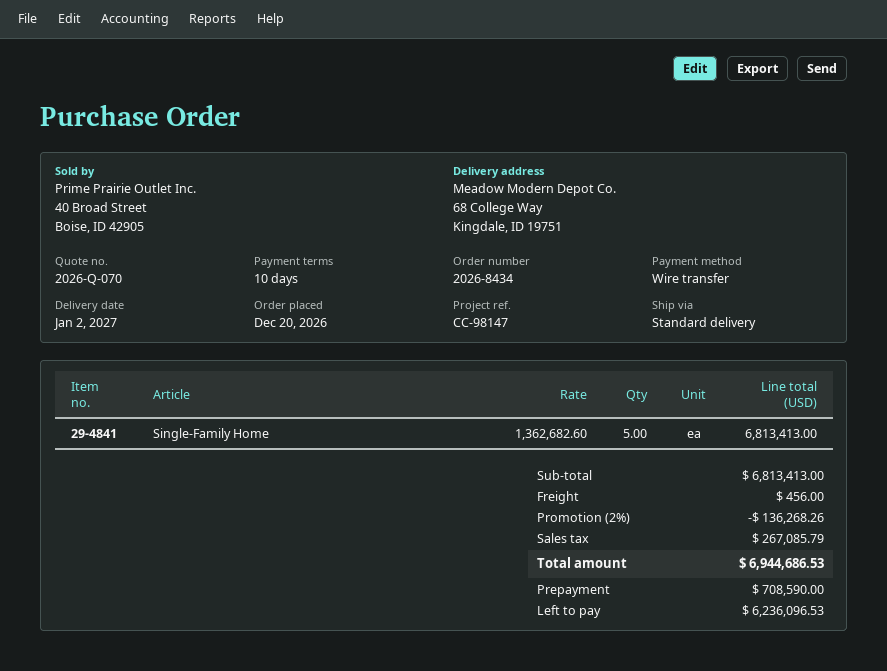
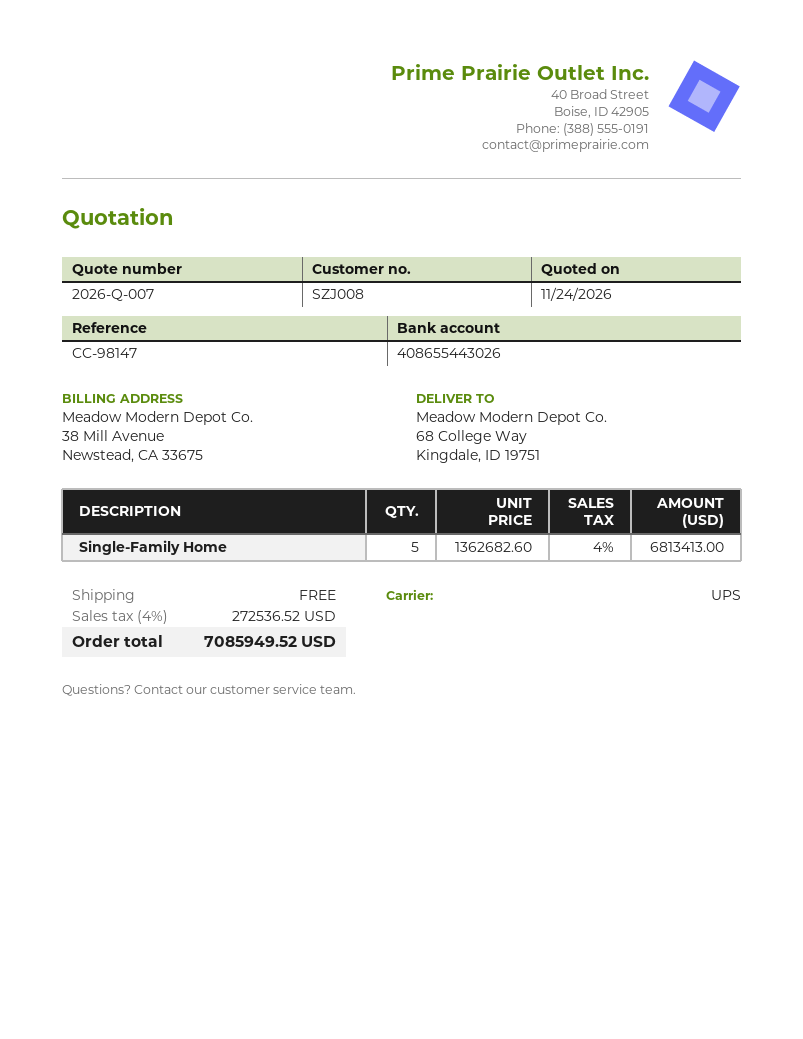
quote number: 2026-Q-070 -> 2026-Q-007
shipping method: standard -> UPS
discount: 2% = 136268.26 -> none
shipping: 456.00 -> 0.00
tax: 267085.79 -> 272536.52
total: 6944686.53 -> 7085949.52

